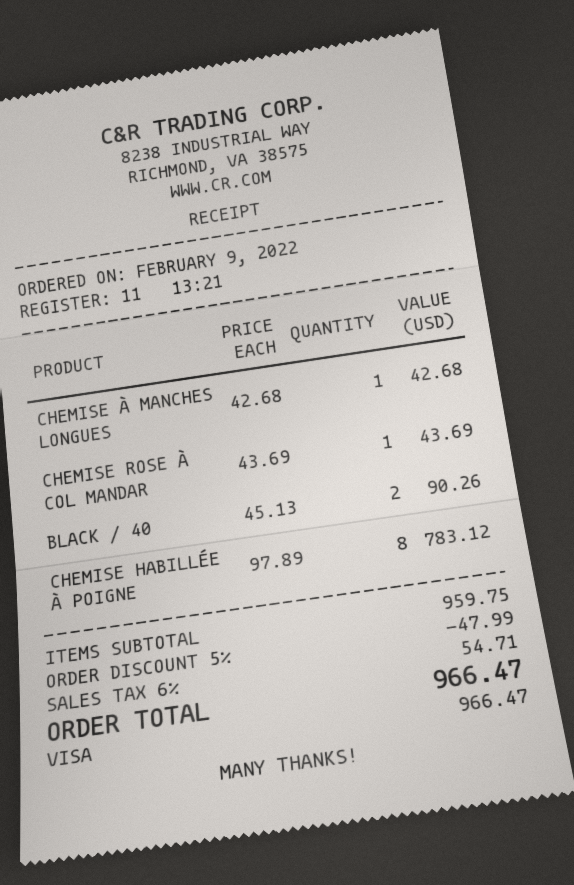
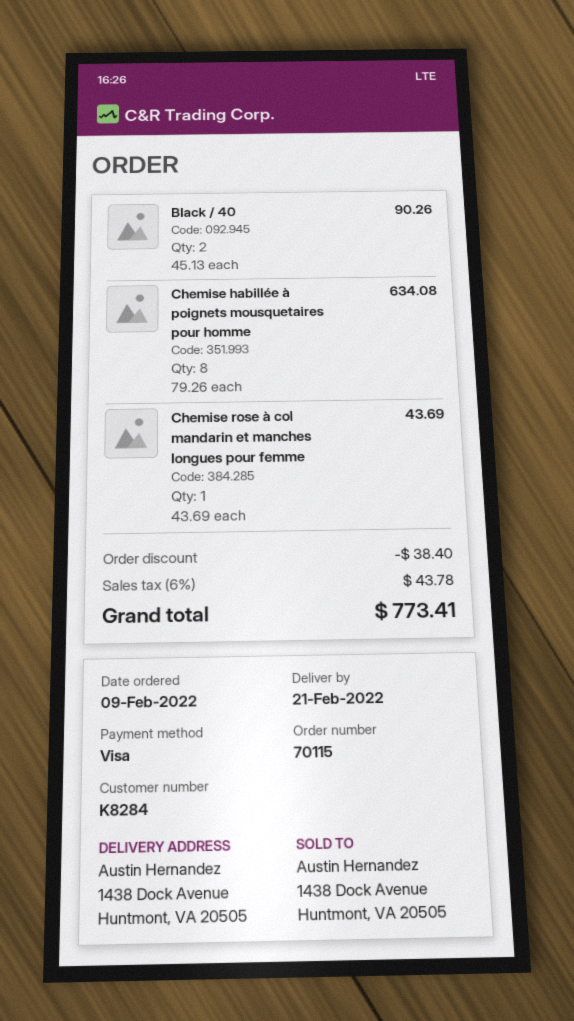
CHEMISE À MANCHES LONGUES: 1 x 42.68 = 42.68 -> none
CHEMISE HABILLÉE À POIGNE: 8 x 97.89 = 783.12 -> 8 x 79.26 = 634.08
discount: 47.99 -> 38.40
tax: 6% = 54.71 -> 6% = 43.78
total: 966.47 -> 773.41

